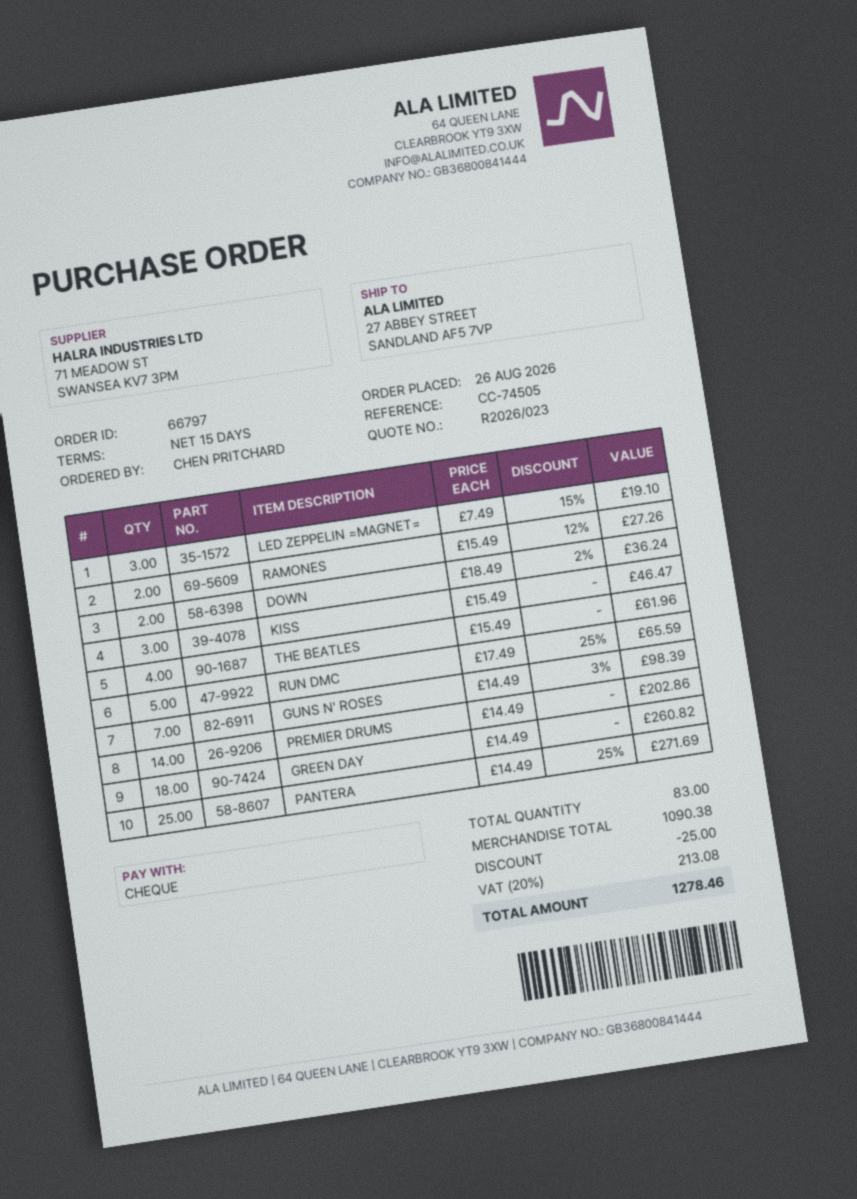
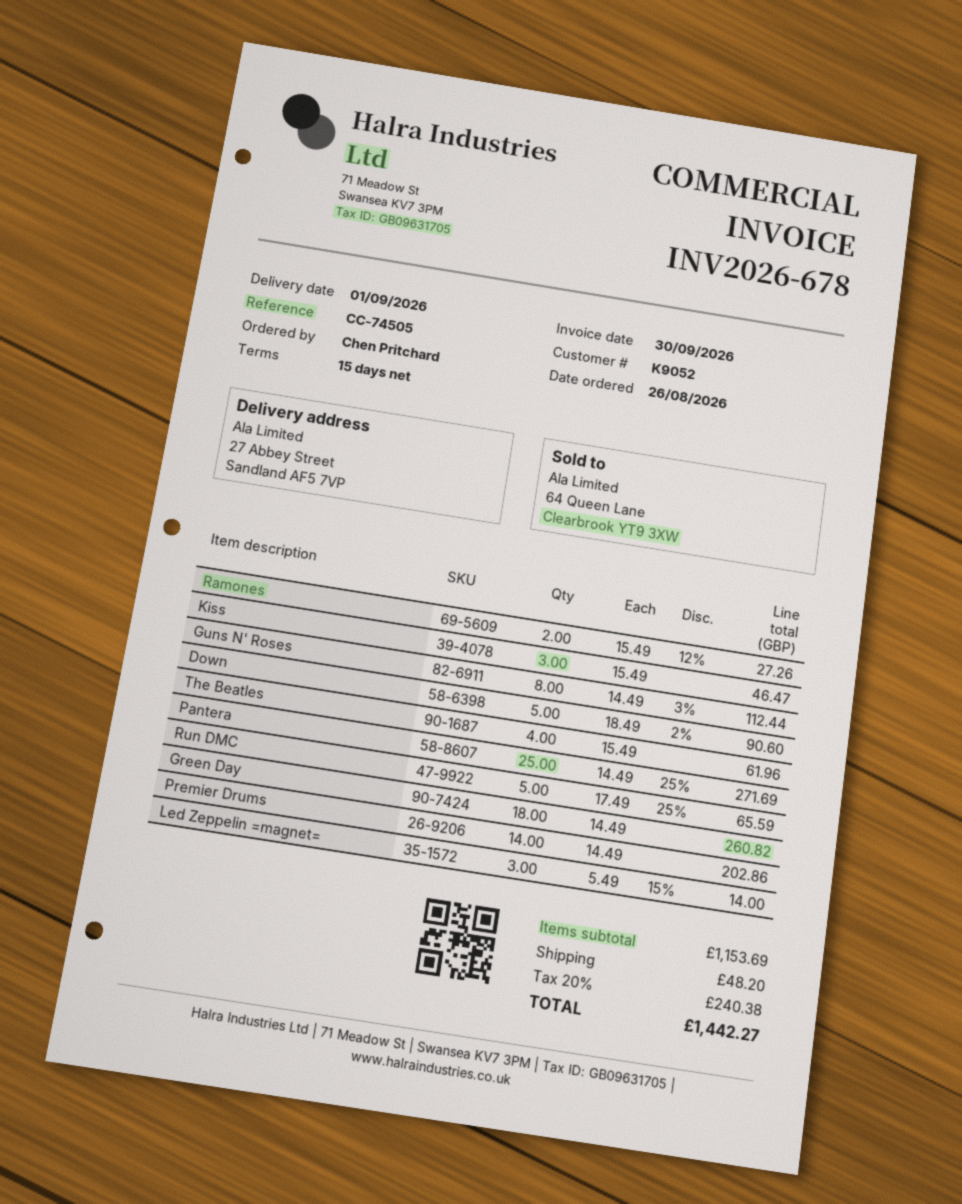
LED ZEPPELIN =MAGNET=: 3 x 7.49 - 15% = 19.10 -> 3 x 5.49 - 15% = 14.00
DOWN: 2 x 18.49 - 2% = 36.24 -> 5 x 18.49 - 2% = 90.60
GUNS N' ROSES: 7 x 14.49 - 3% = 98.39 -> 8 x 14.49 - 3% = 112.44
subtotal: 1090.38 -> 1153.69
discount: 25.00 -> none
shipping: none -> 48.20
tax: 20% = 213.08 -> 20% = 240.38
total: 1278.46 -> 1442.27

